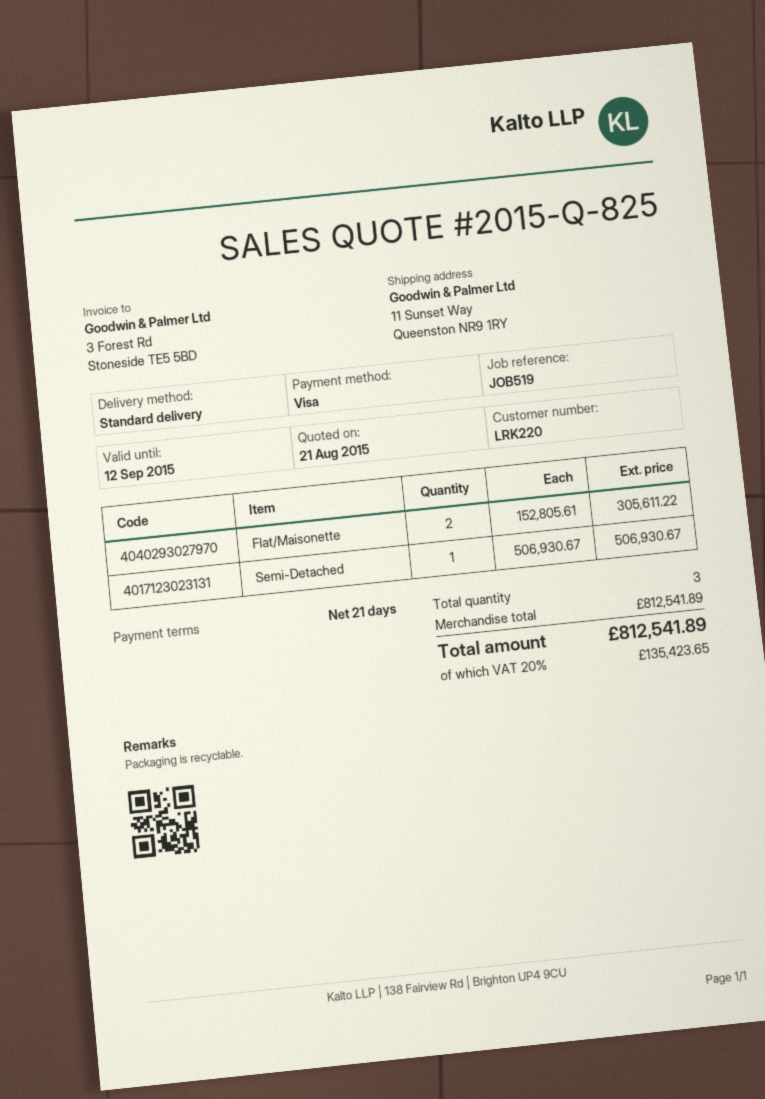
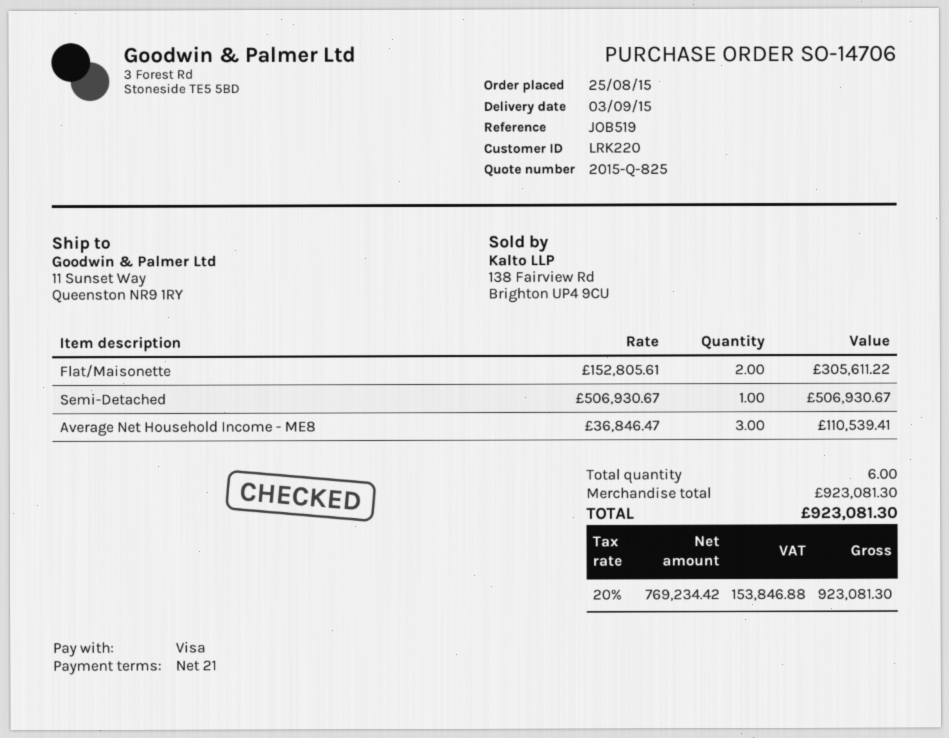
Average Net Household Income - ME8: none -> 3 x 36846.47 = 110539.41
total quantity: 3 -> 6
subtotal: 812541.89 -> 923081.30
tax: 20% = 135423.65 -> 20% = 153846.88
total: 812541.89 -> 923081.30

